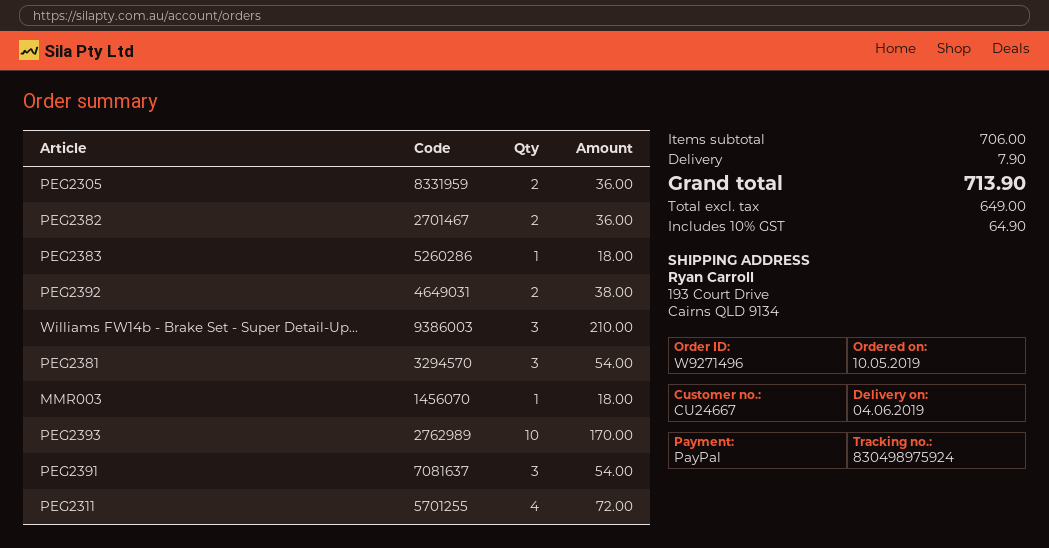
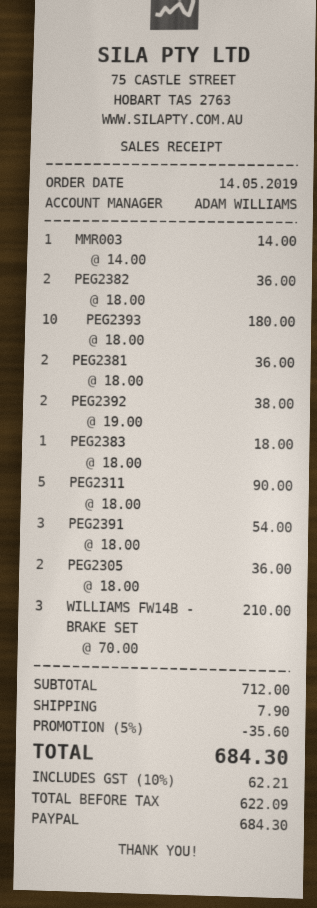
order date: 2019-05-10 -> 2019-05-14
PEG2381: 3 for 54.00 -> 2 for 36.00
MMR003: 1 for 18.00 -> 1 for 14.00
PEG2393: 10 for 170.00 -> 10 for 180.00
PEG2311: 4 for 72.00 -> 5 for 90.00
subtotal: 706.00 -> 712.00
discount: none -> 5% = 35.60
net: 649.00 -> 622.09
tax: 10% = 64.90 -> 10% = 62.21
total: 713.90 -> 684.30

